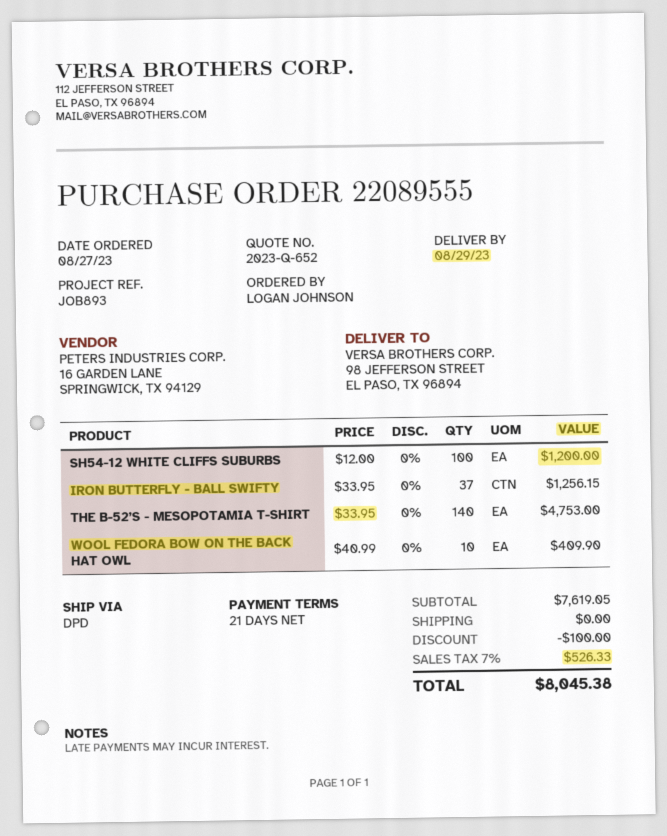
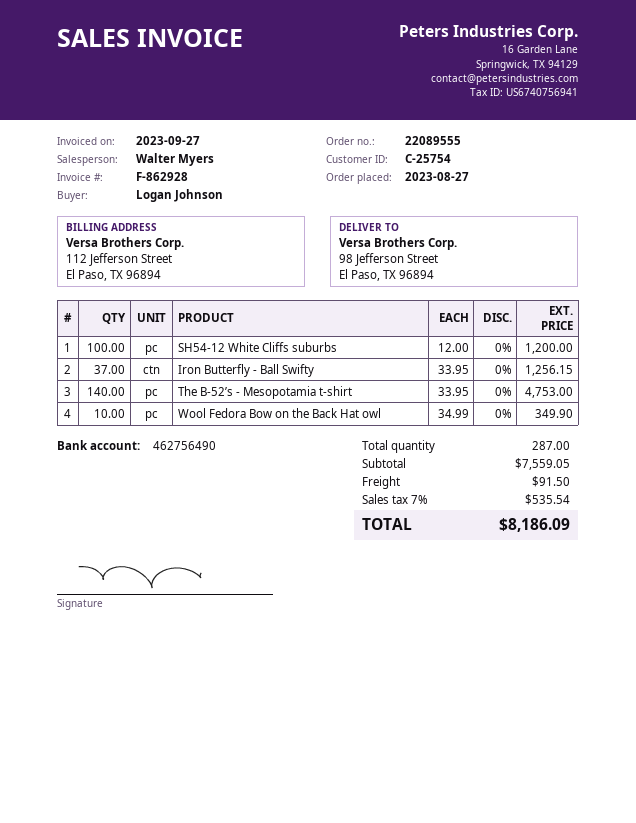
WOOL FEDORA BOW ON THE BACK HAT OWL: 10 x 40.99 = 409.90 -> 10 x 34.99 = 349.90
subtotal: 7619.05 -> 7559.05
discount: 100.00 -> none
shipping: 0.00 -> 91.50
tax: 7% = 526.33 -> 7% = 535.54
total: 8045.38 -> 8186.09

